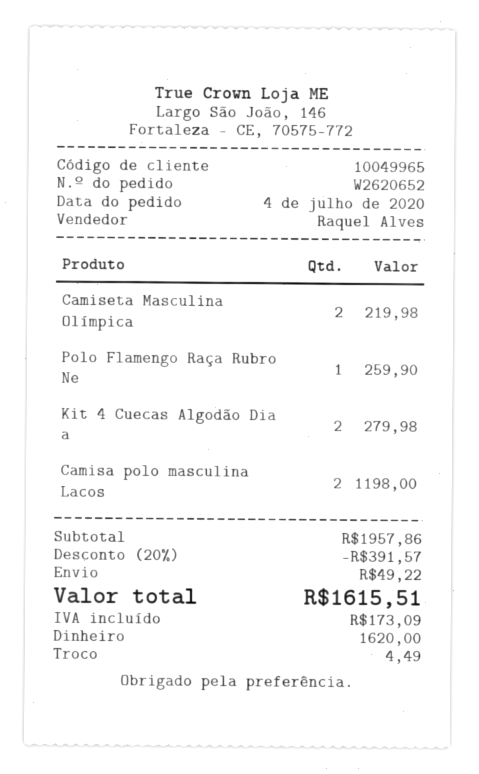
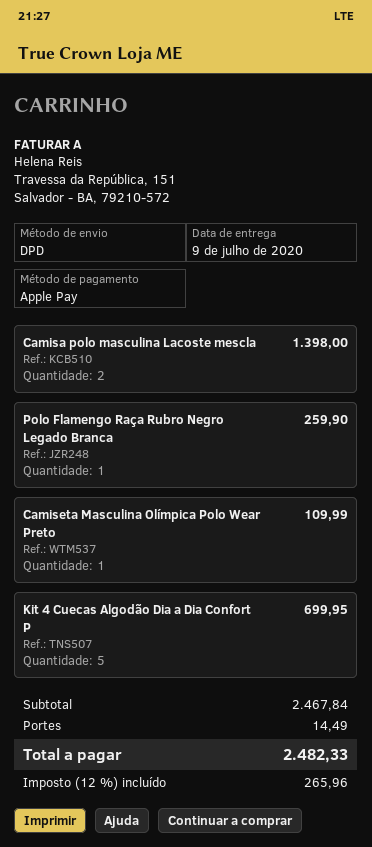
payment method: cash -> Apple Pay
Camiseta Masculina Olímpica: 2 for 219.98 -> 1 for 109.99
Kit 4 Cuecas Algodão Dia a: 2 for 279.98 -> 5 for 699.95
Camisa polo masculina Lacos: 2 for 1198.00 -> 2 for 1398.00
subtotal: 1957.86 -> 2467.84
discount: 20% = 391.57 -> none
shipping: 49.22 -> 14.49
tax: 173.09 -> 265.96
total: 1615.51 -> 2482.33

